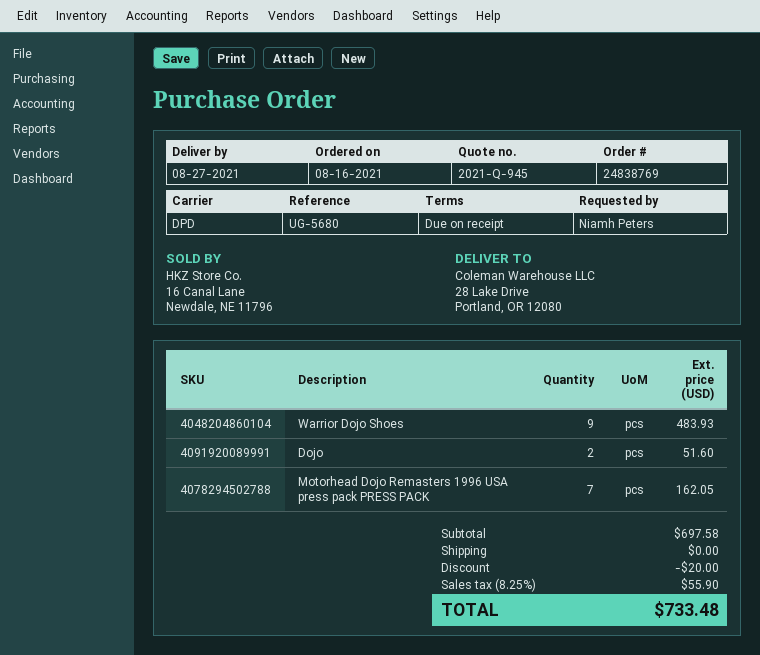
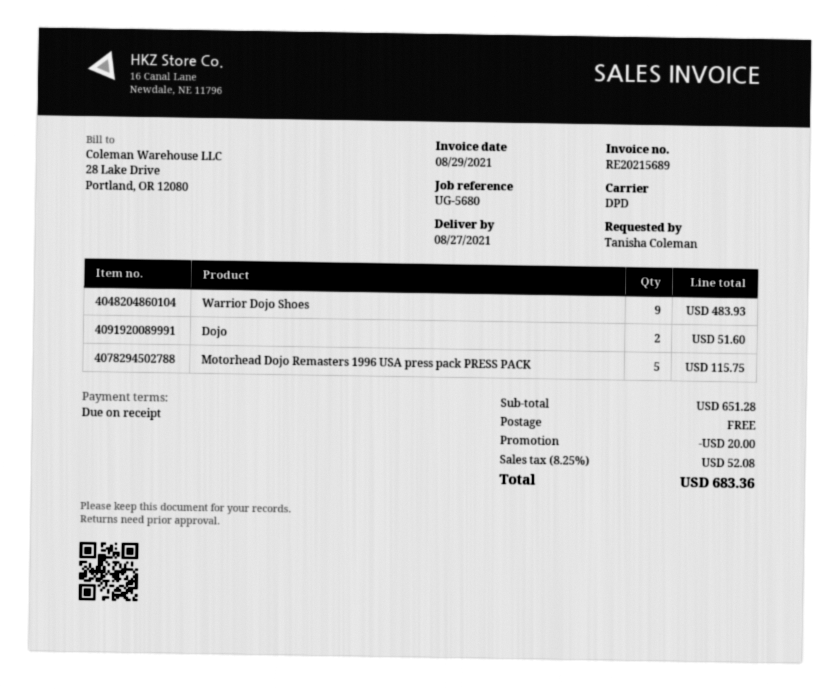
ordered by: Niamh Peters -> Tanisha Coleman
Motorhead Dojo Remasters 1996 USA press pack PRESS PACK: 7 for 162.05 -> 5 for 115.75
subtotal: 697.58 -> 651.28
tax: 8.25% = 55.90 -> 8.25% = 52.08
total: 733.48 -> 683.36

